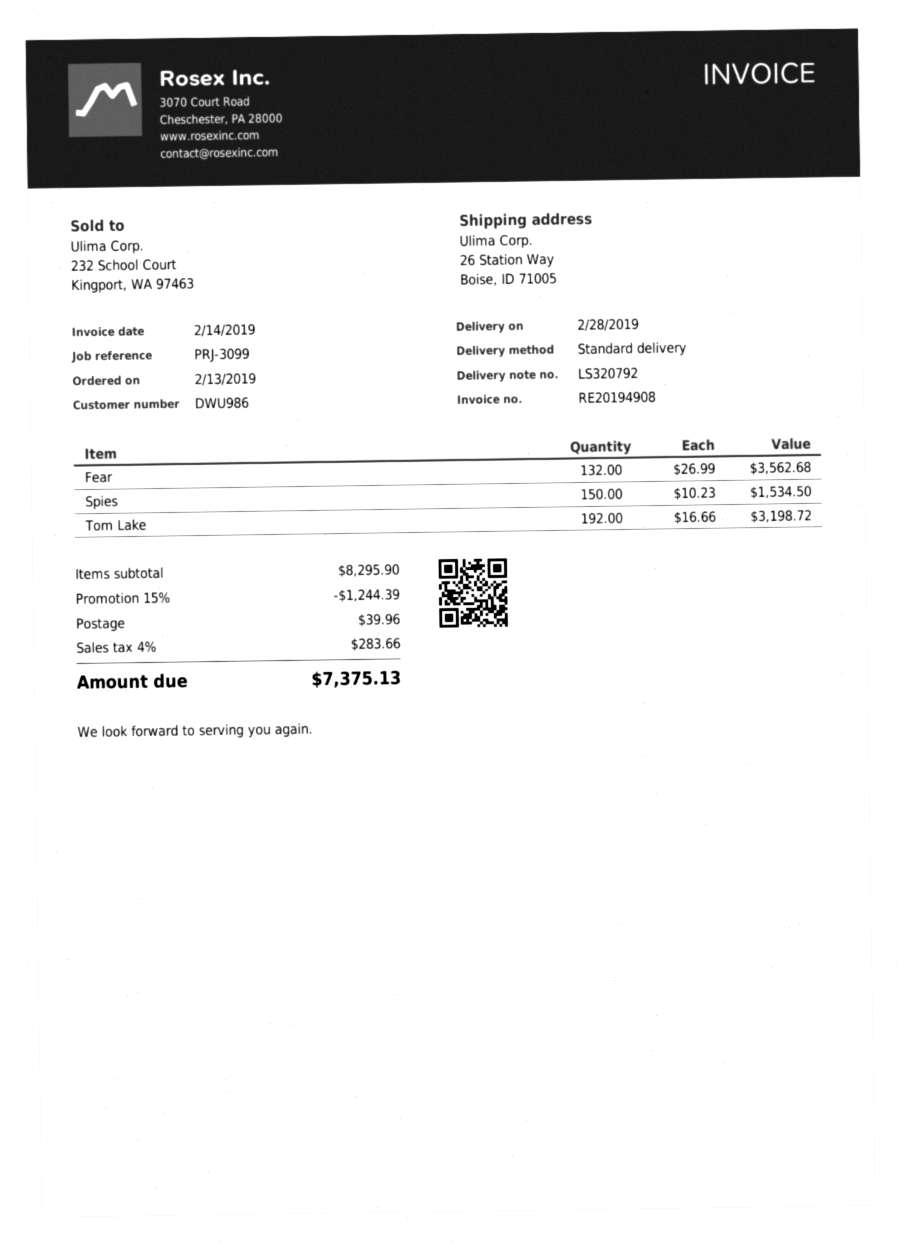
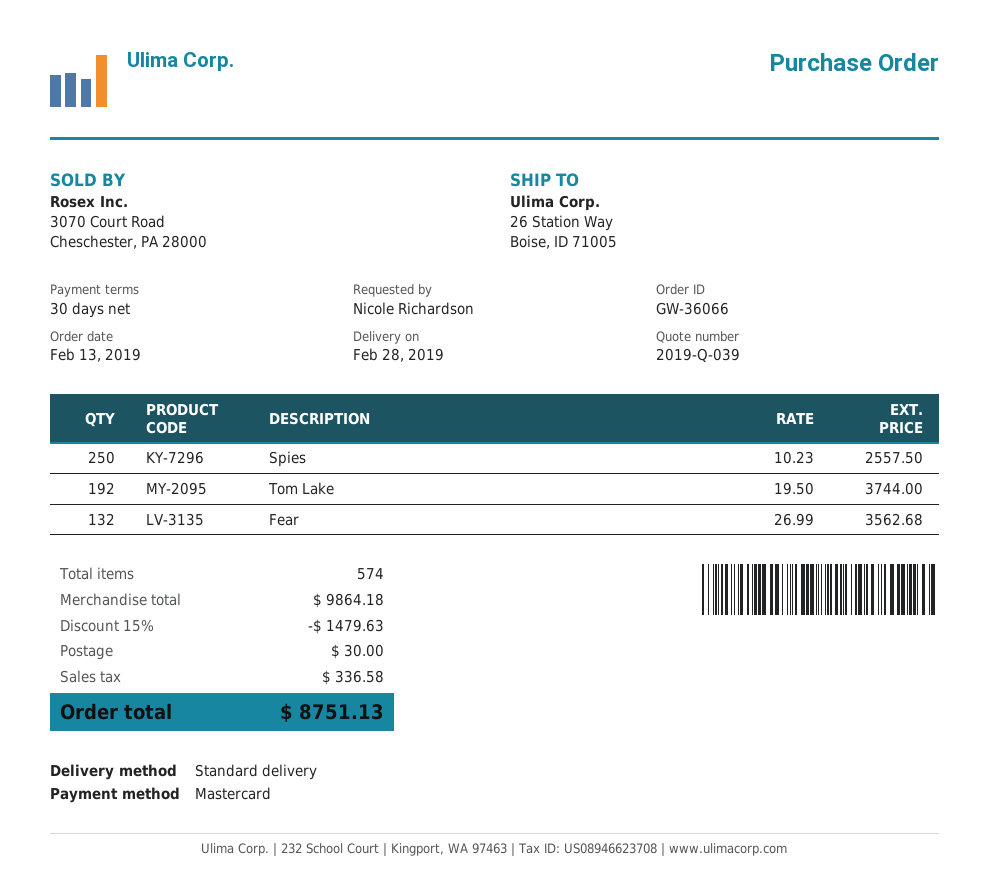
Spies: 150 x 10.23 = 1534.50 -> 250 x 10.23 = 2557.50
Tom Lake: 192 x 16.66 = 3198.72 -> 192 x 19.50 = 3744.00
subtotal: 8295.90 -> 9864.18
discount: 15% = 1244.39 -> 15% = 1479.63
shipping: 39.96 -> 30.00
tax: 283.66 -> 336.58
total: 7375.13 -> 8751.13

